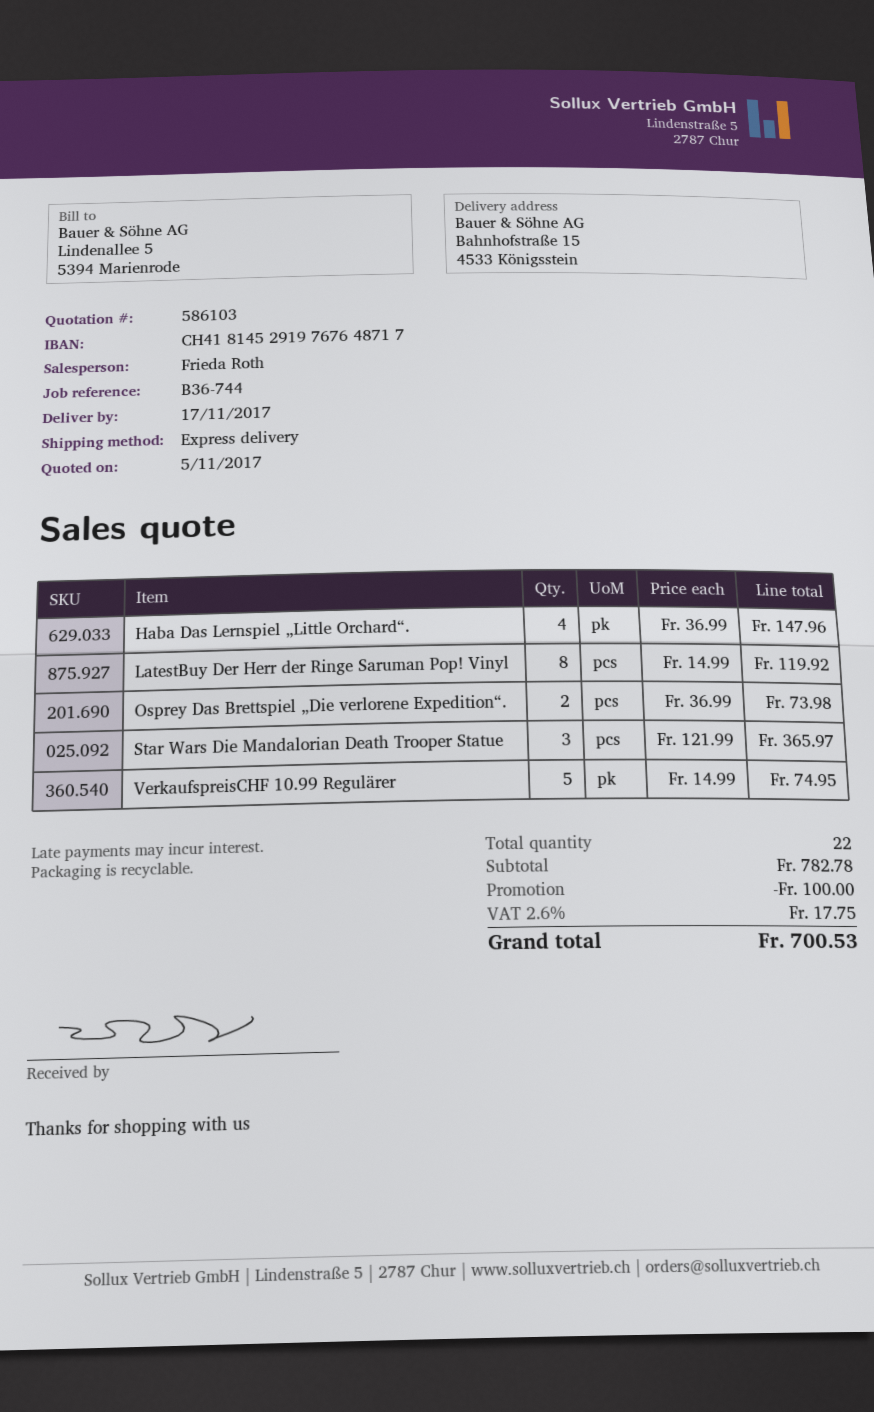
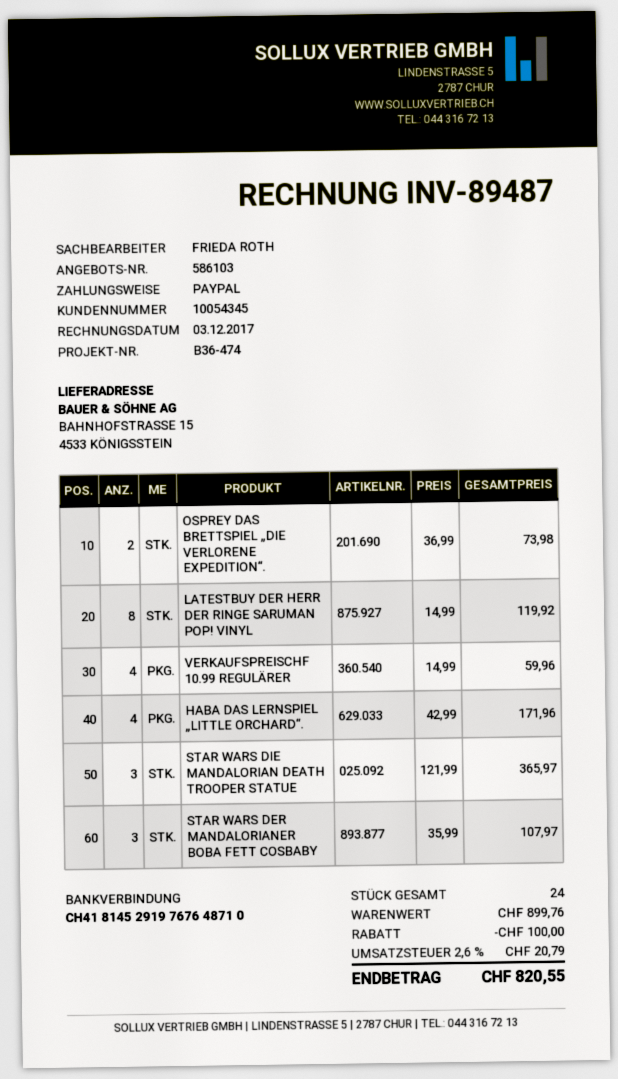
reference: B36-744 -> B36-474
bank account: CH4181452919767648717 -> CH4181452919767648710
Haba Das Lernspiel „Little Orchard“.: 4 x 36.99 = 147.96 -> 4 x 42.99 = 171.96
VerkaufspreisCHF 10.99 Regulärer: 5 x 14.99 = 74.95 -> 4 x 14.99 = 59.96
STAR WARS DER MANDALORIANER BOBA FETT COSBABY: none -> 3 x 35.99 = 107.97
total quantity: 22 -> 24
subtotal: 782.78 -> 899.76
tax: 2.6% = 17.75 -> 2.6% = 20.79
total: 700.53 -> 820.55

